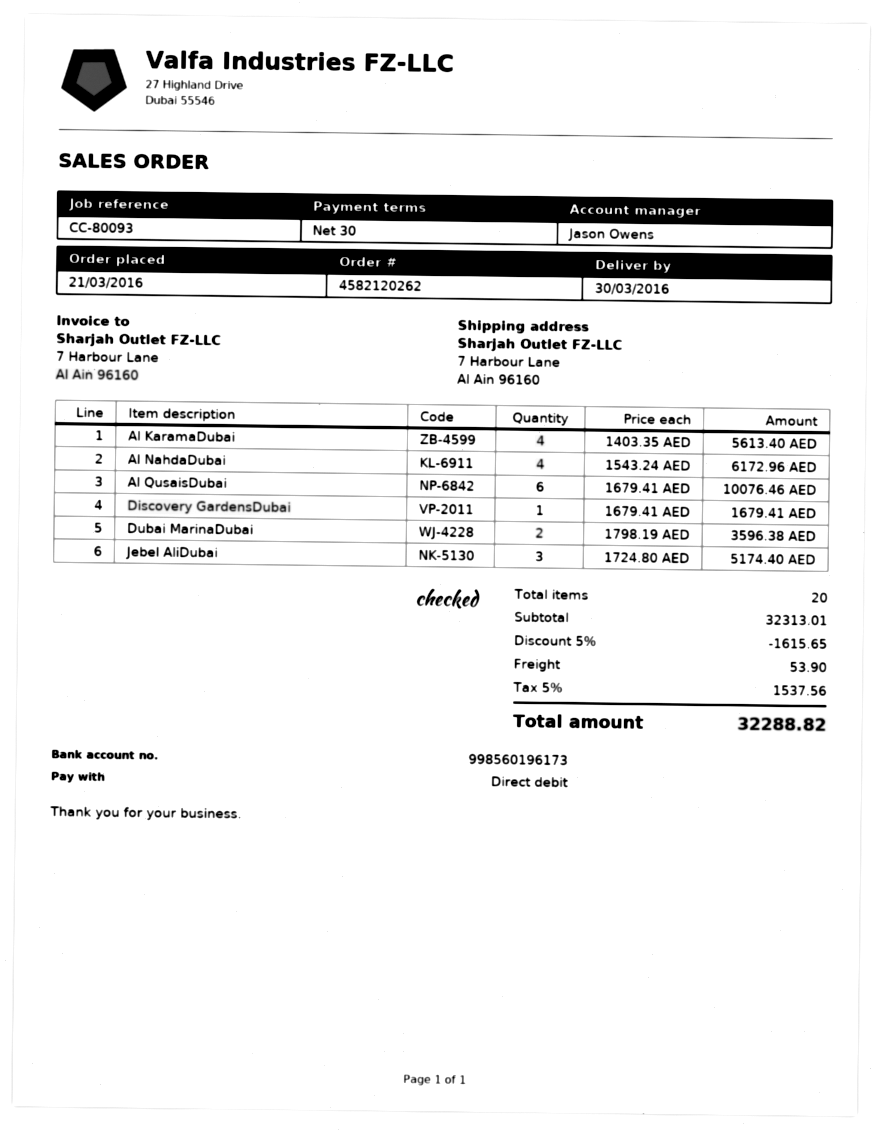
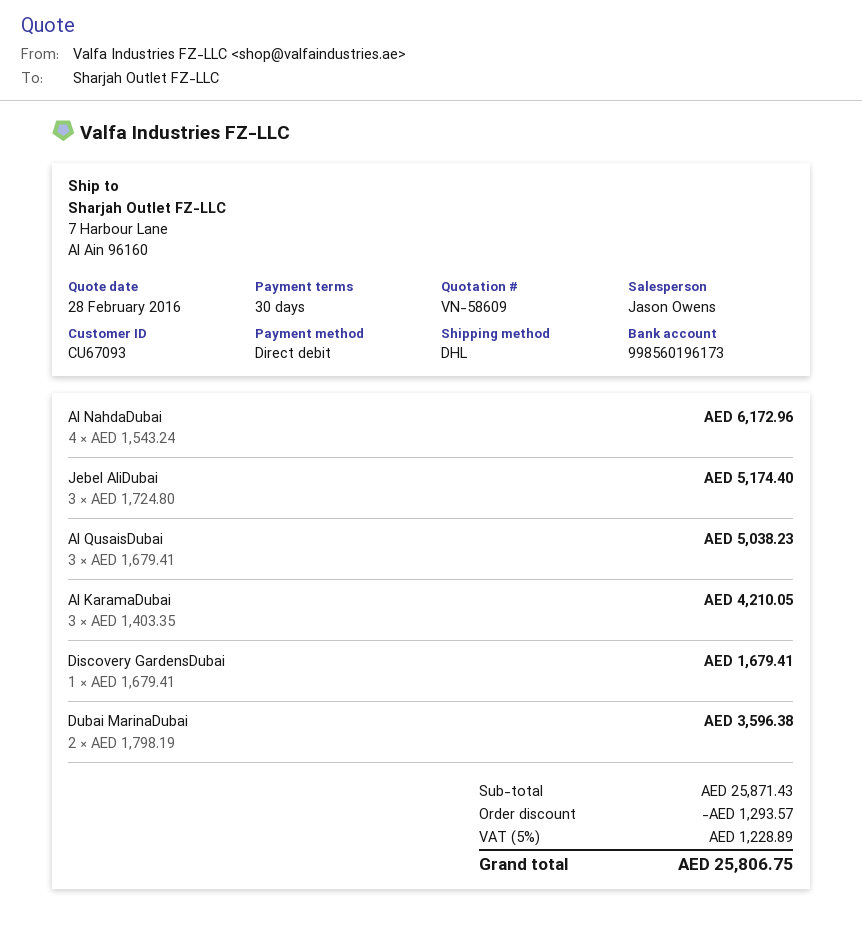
Al KaramaDubai: 4 x 1403.35 = 5613.40 -> 3 x 1403.35 = 4210.05
Al QusaisDubai: 6 x 1679.41 = 10076.46 -> 3 x 1679.41 = 5038.23
subtotal: 32313.01 -> 25871.43
discount: 1615.65 -> 1293.57
shipping: 53.90 -> none
tax: 5% = 1537.56 -> 5% = 1228.89
total: 32288.82 -> 25806.75

